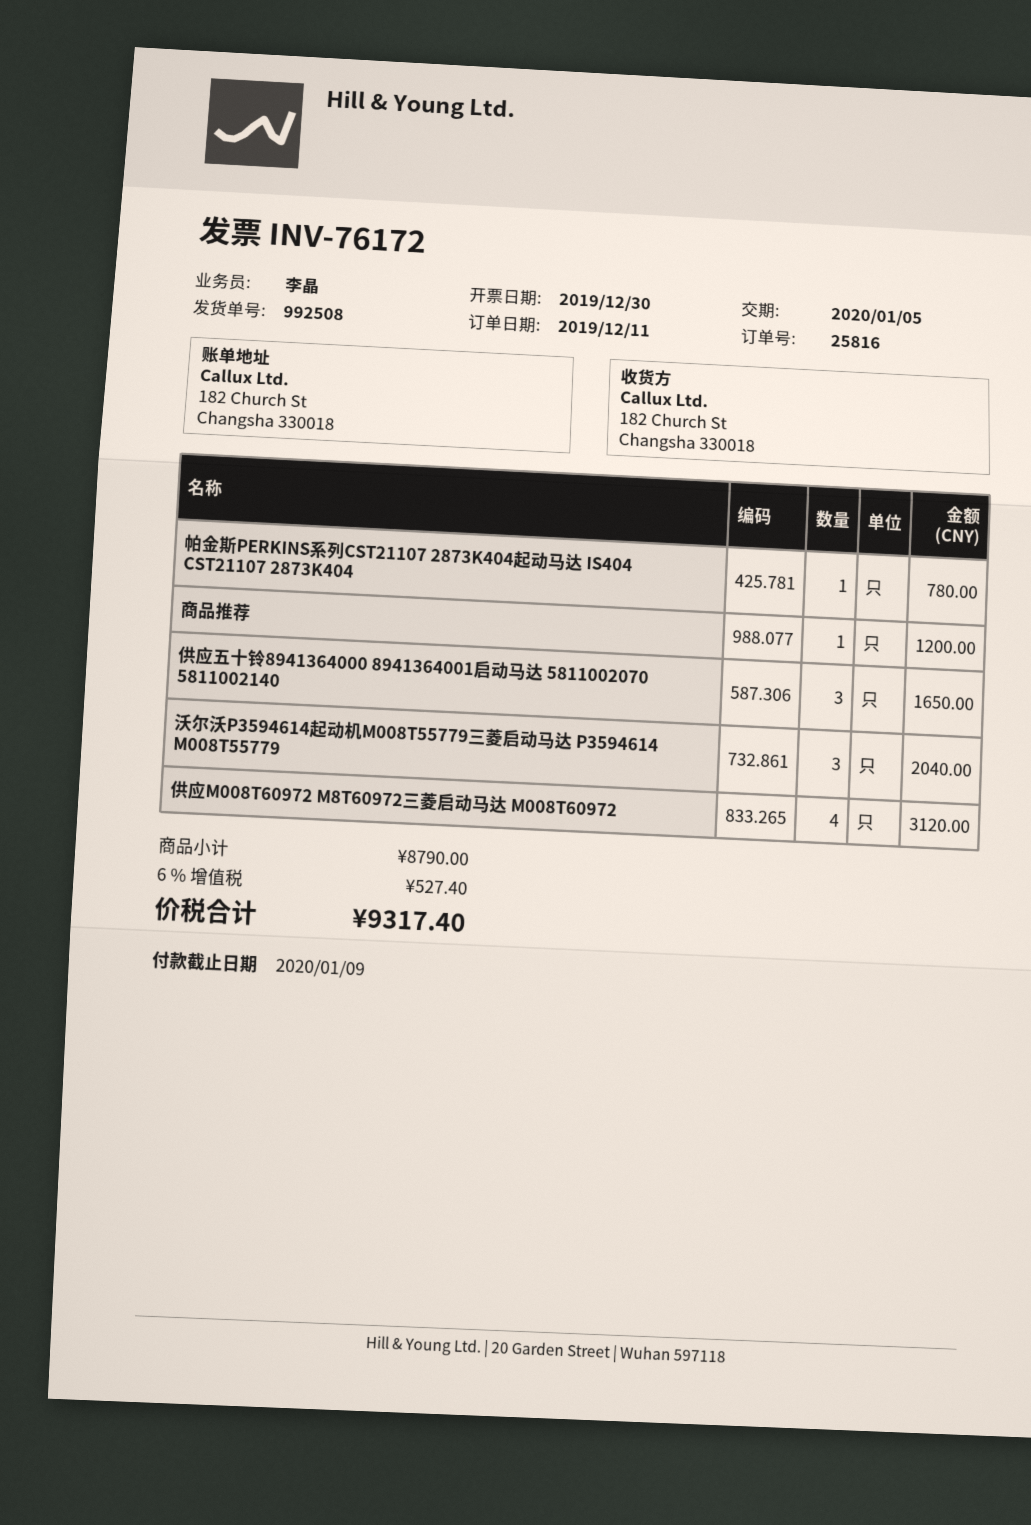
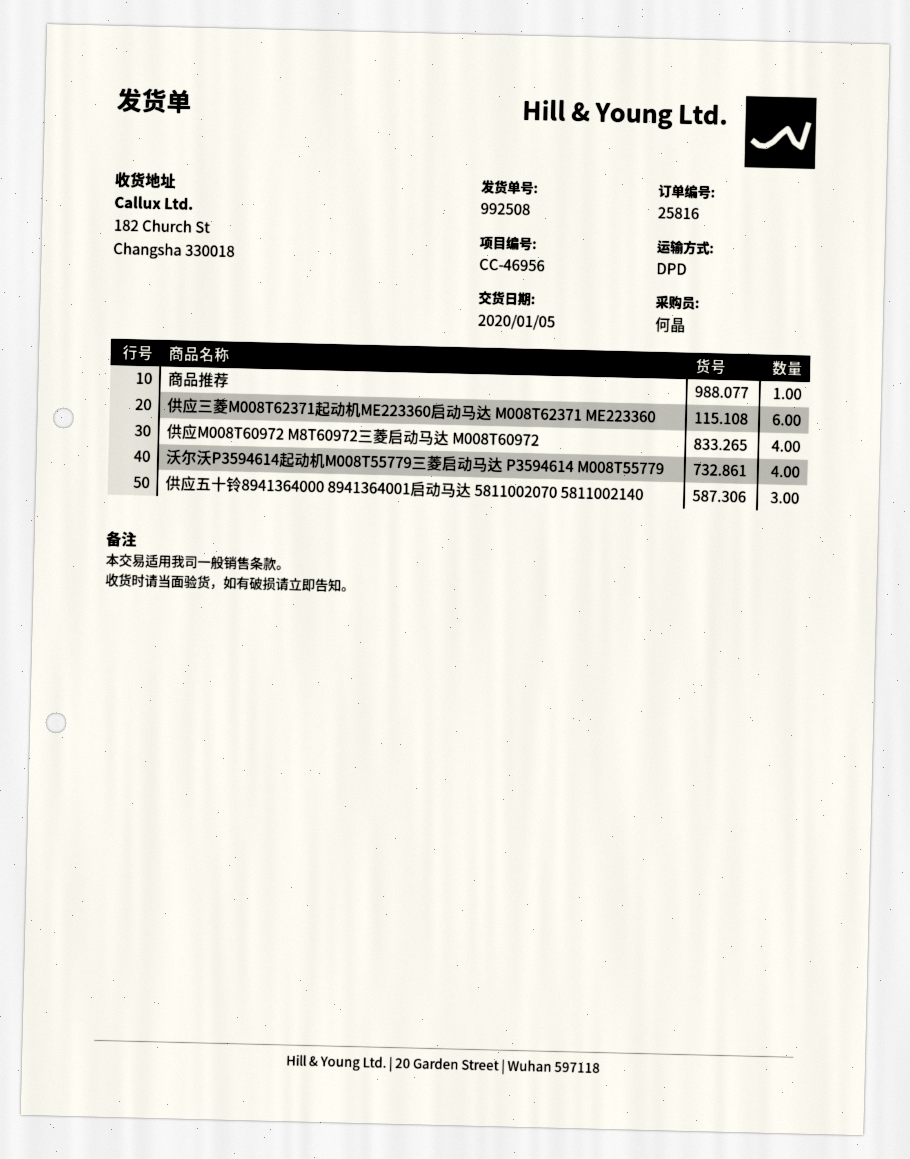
帕金斯PERKINS系列CST21107 2873K404起动马达 IS404 CST21107 2873K404: 1 -> none
沃尔沃P3594614起动机M008T55779三菱启动马达 P3594614 M008T55779: 3 -> 4
供应三菱M008T62371起动机ME223360启动马达 M008T62371 ME223360: none -> 6

